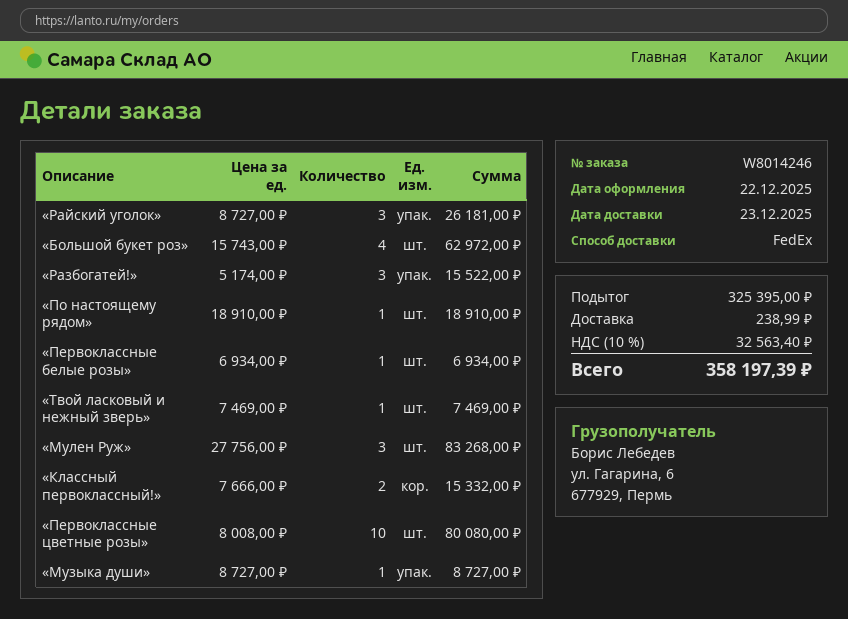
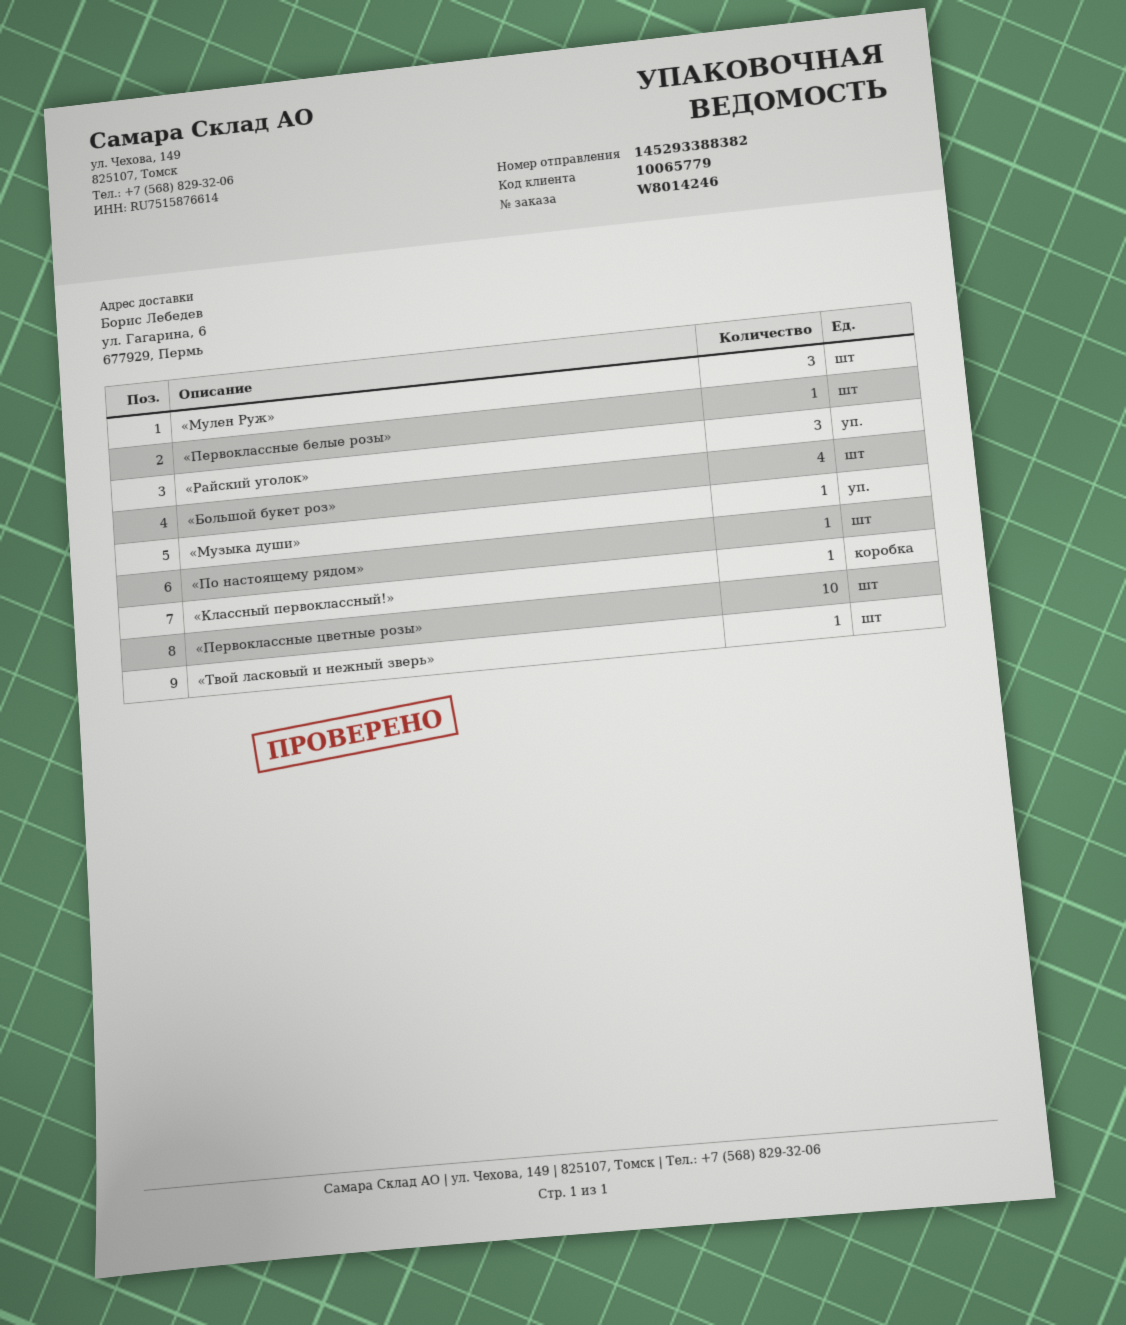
«Разбогатей!»: 3 -> none
«Классный первоклассный!»: 2 -> 1

